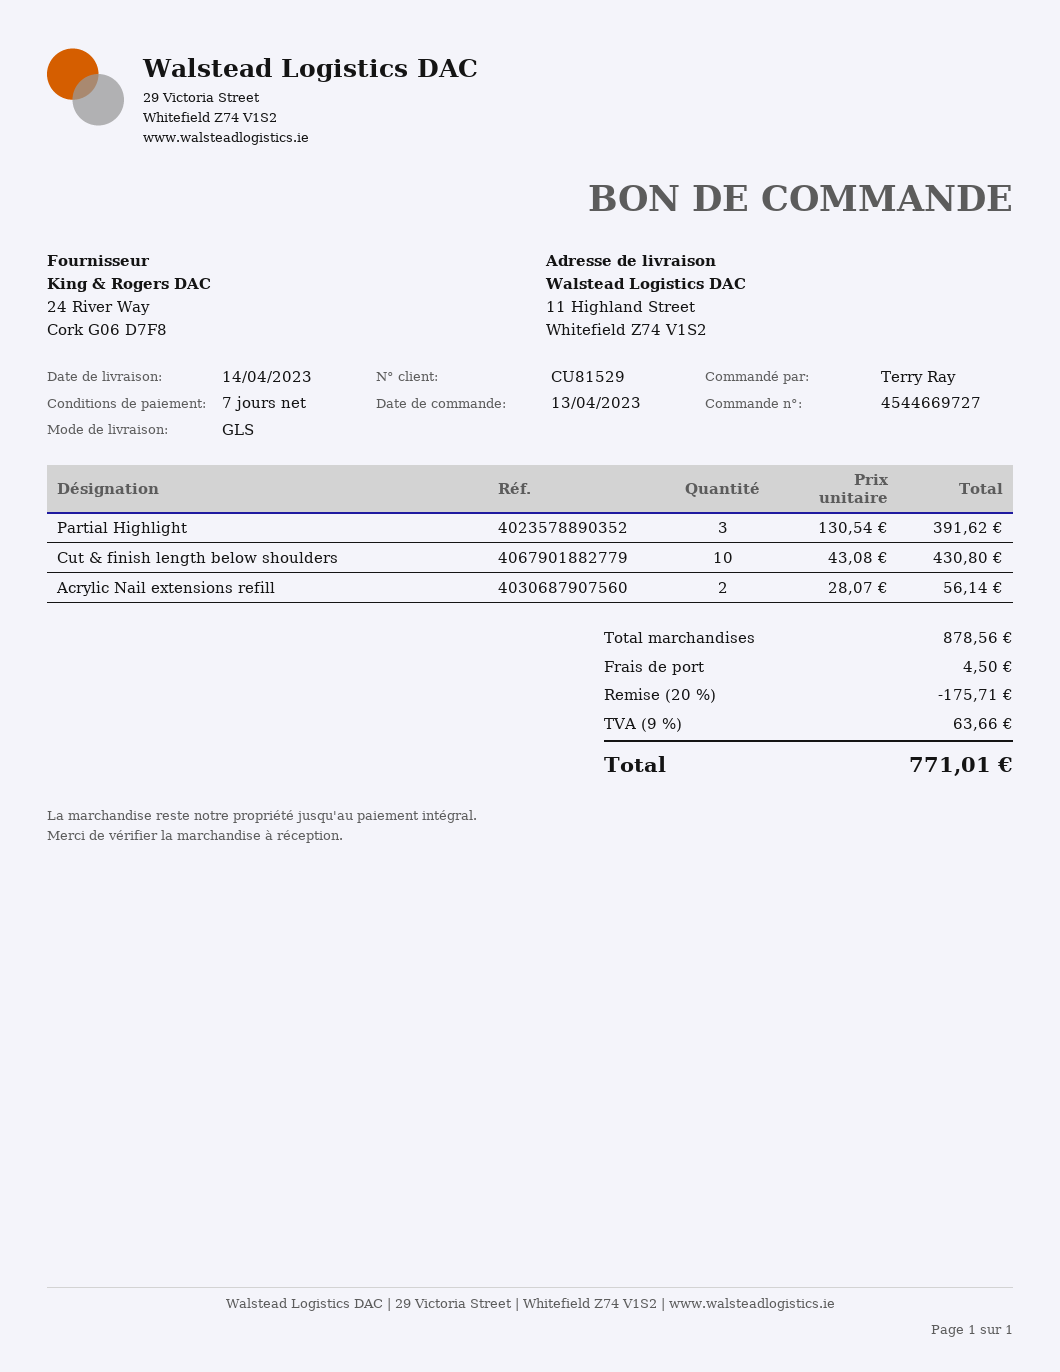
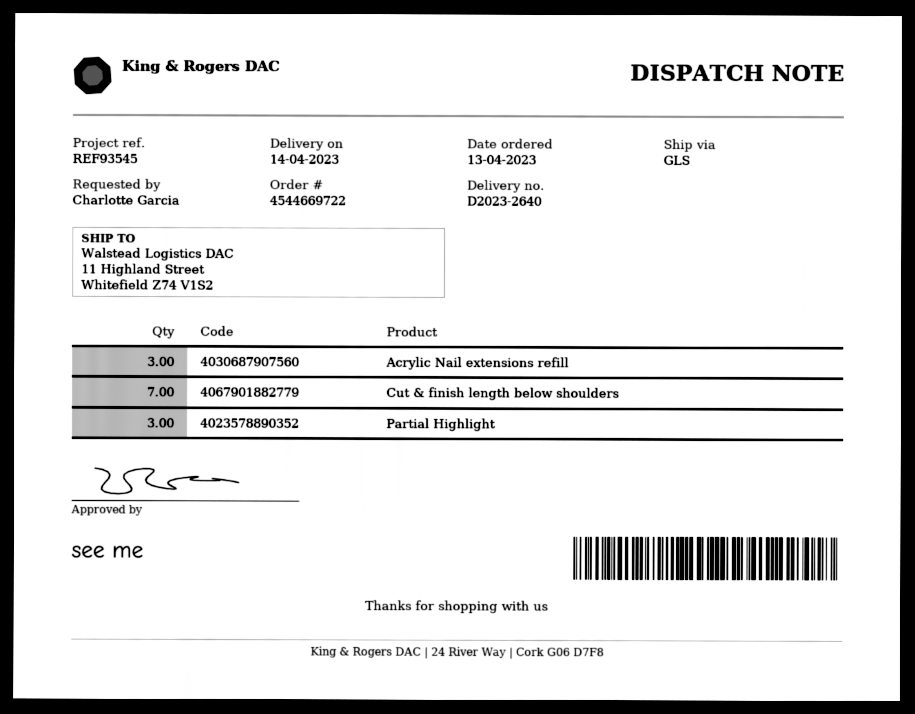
order number: 4544669727 -> 4544669722
ordered by: Terry Ray -> Charlotte Garcia
Cut & finish length below shoulders: 10 -> 7
Acrylic Nail extensions refill: 2 -> 3

